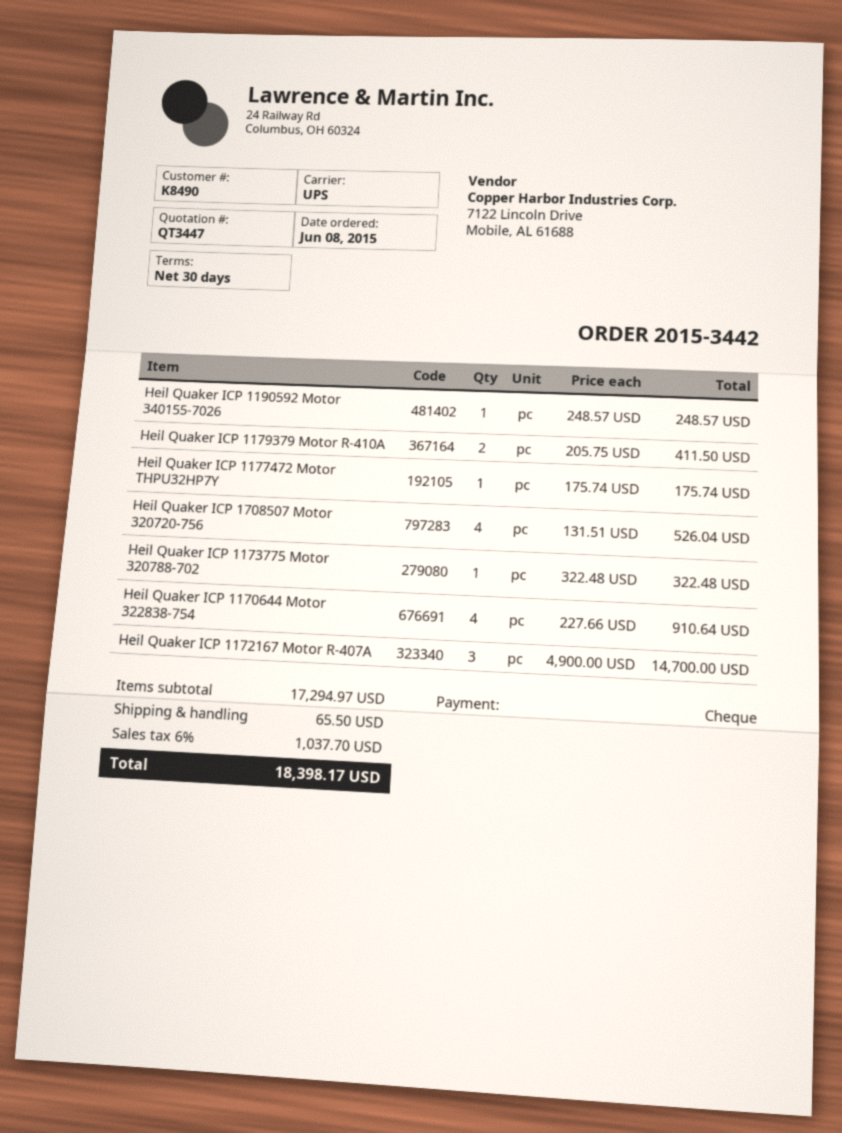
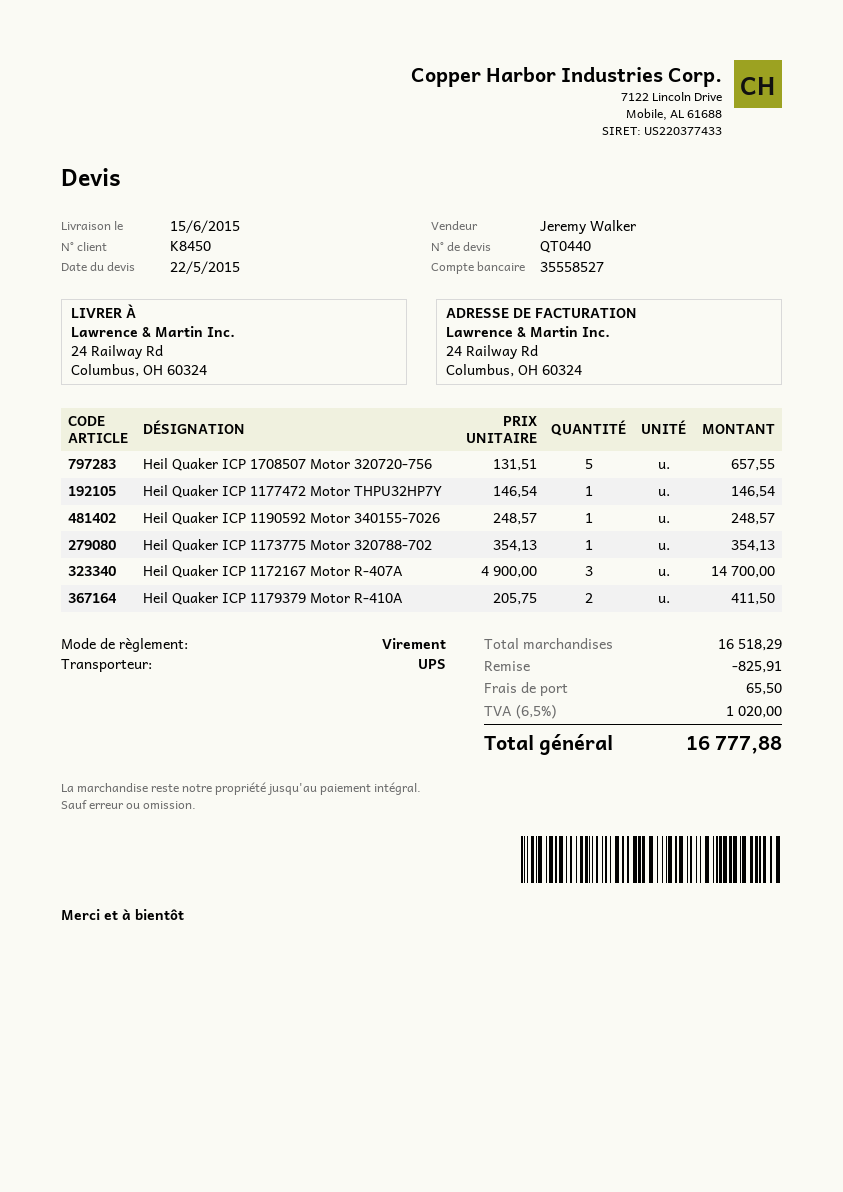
quote number: QT3447 -> QT0440
customer number: K8490 -> K8450
payment method: cheque -> bank transfer
Heil Quaker ICP 1177472 Motor THPU32HP7Y: 1 x 175.74 = 175.74 -> 1 x 146.54 = 146.54
Heil Quaker ICP 1708507 Motor 320720-756: 4 x 131.51 = 526.04 -> 5 x 131.51 = 657.55
Heil Quaker ICP 1173775 Motor 320788-702: 1 x 322.48 = 322.48 -> 1 x 354.13 = 354.13
Heil Quaker ICP 1170644 Motor 322838-754: 4 x 227.66 = 910.64 -> none
subtotal: 17294.97 -> 16518.29
discount: none -> 825.91
tax: 6% = 1037.70 -> 6.5% = 1020.00
total: 18398.17 -> 16777.88

